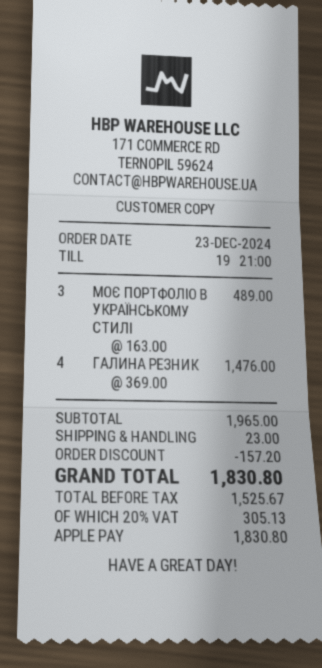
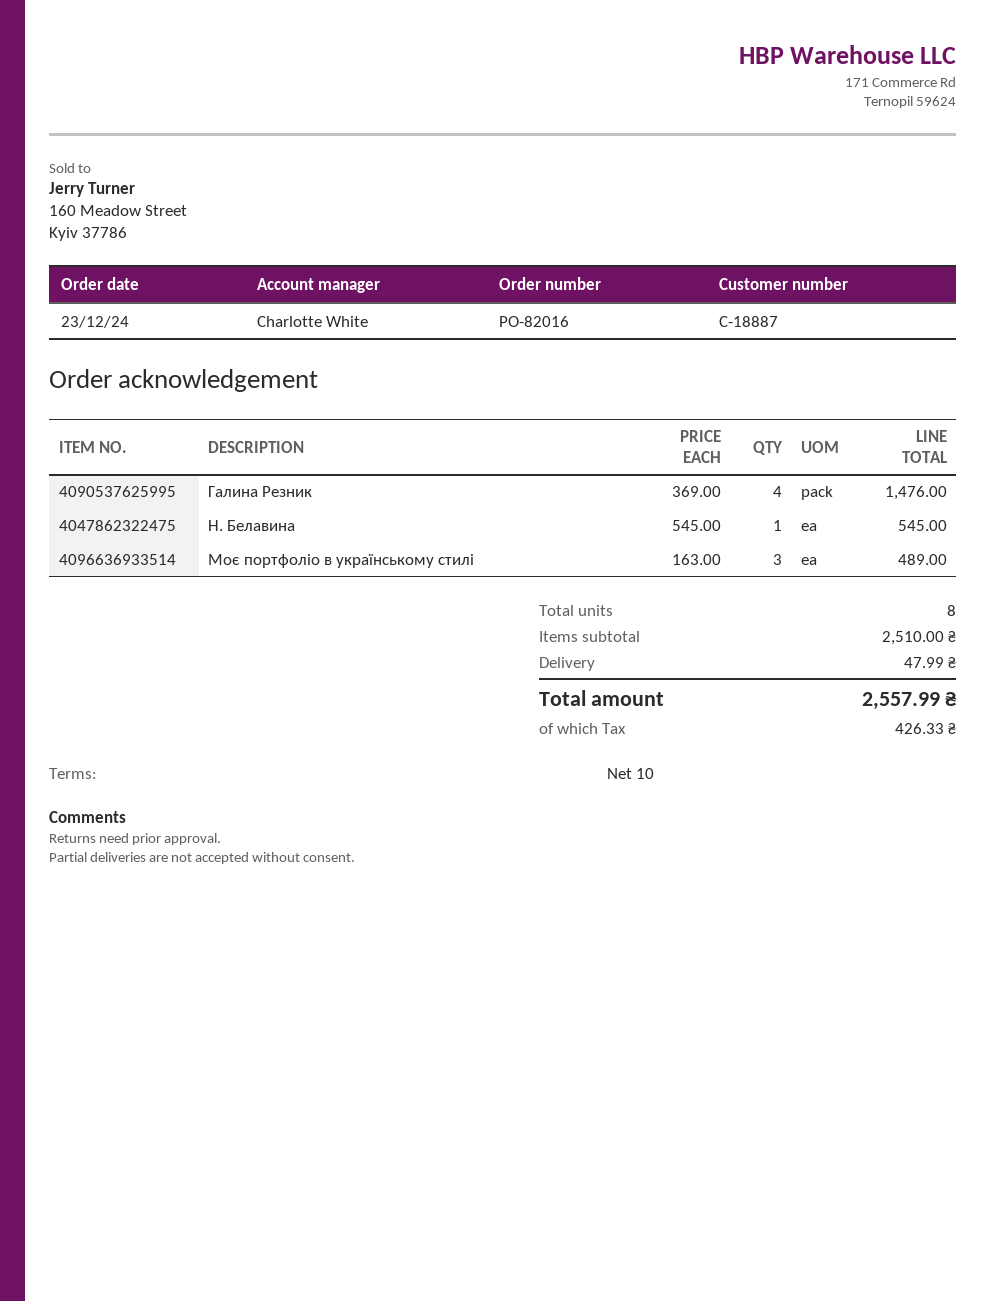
Н. Белавина: none -> 1 x 545.00 = 545.00
subtotal: 1965.00 -> 2510.00
discount: 157.20 -> none
shipping: 23.00 -> 47.99
tax: 305.13 -> 426.33
total: 1830.80 -> 2557.99

